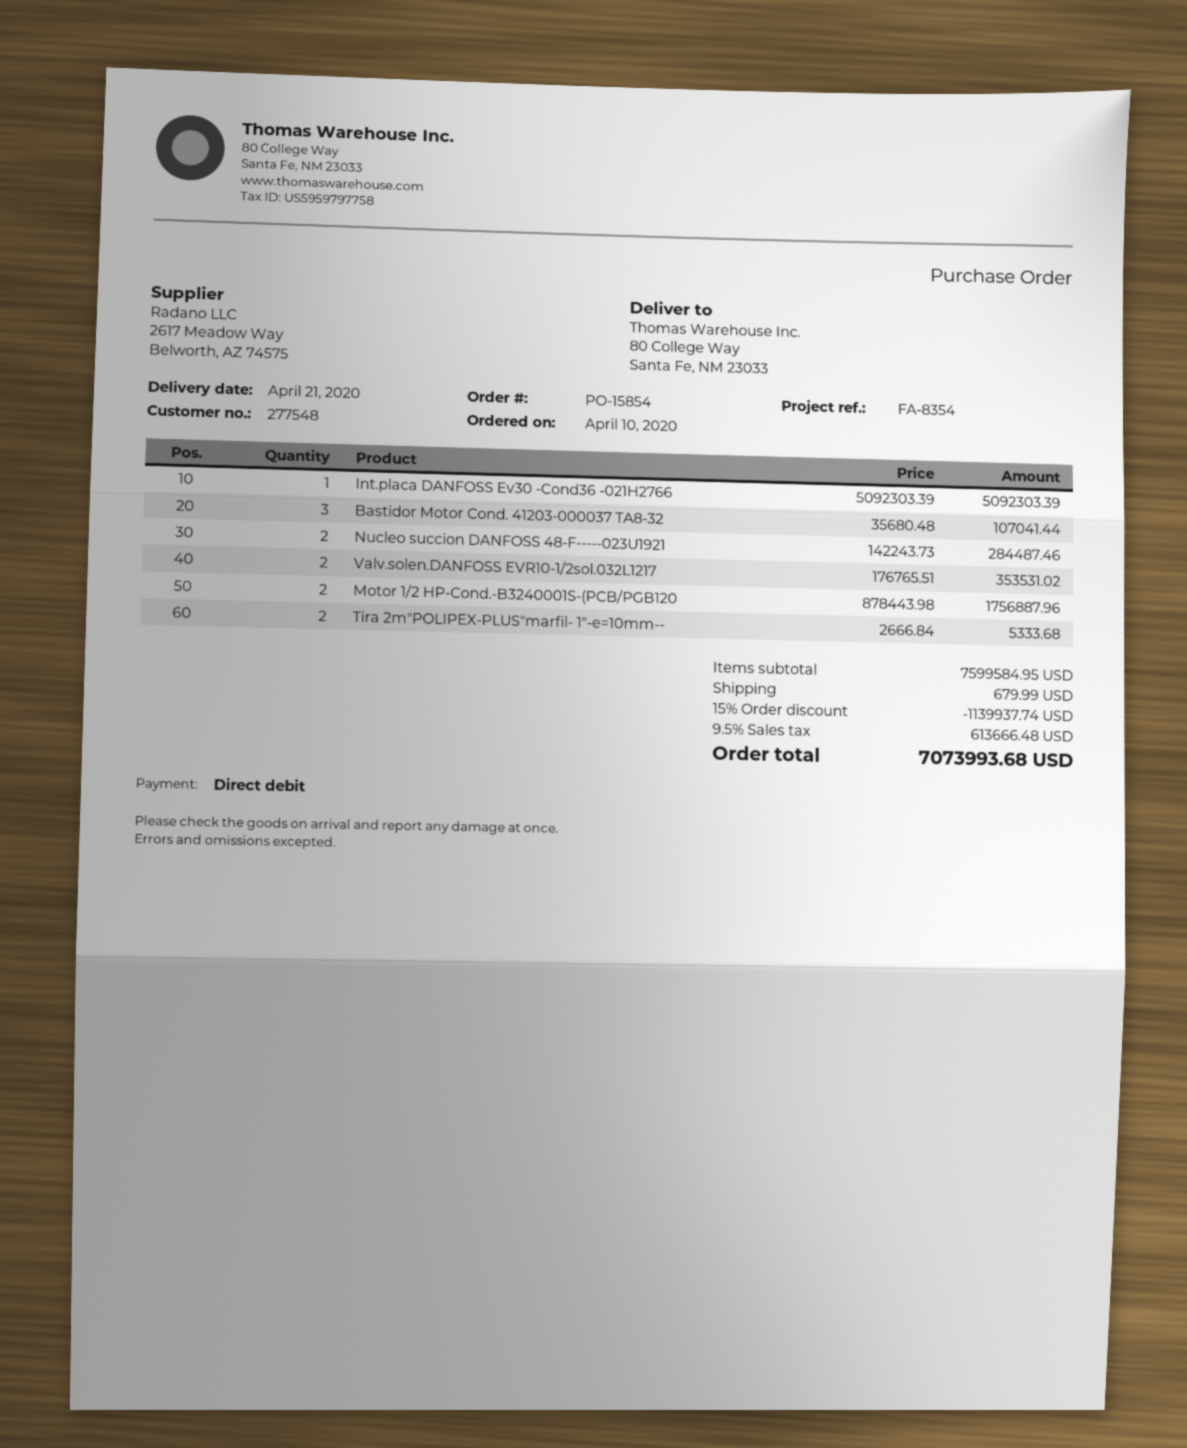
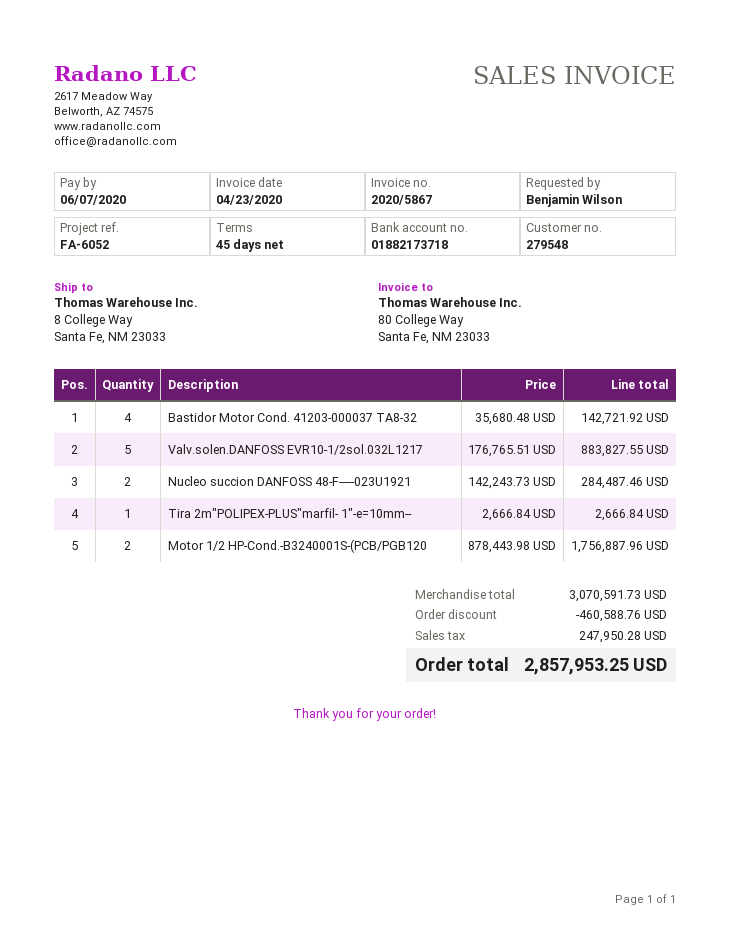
customer number: 277548 -> 279548
reference: FA-8354 -> FA-6052
ship to: 80 College Way, Santa Fe, NM 23033 -> 8 College Way, Santa Fe, NM 23033
Int.placa DANFOSS Ev30 -Cond36 -021H2766: 1 x 5092303.39 = 5092303.39 -> none
Bastidor Motor Cond. 41203-000037 TA8-32: 3 x 35680.48 = 107041.44 -> 4 x 35680.48 = 142721.92
Valv.solen.DANFOSS EVR10-1/2sol.032L1217: 2 x 176765.51 = 353531.02 -> 5 x 176765.51 = 883827.55
Tira 2m"POLIPEX-PLUS"marfil- 1"-e=10mm--: 2 x 2666.84 = 5333.68 -> 1 x 2666.84 = 2666.84
subtotal: 7599584.95 -> 3070591.73
discount: 1139937.74 -> 460588.76
shipping: 679.99 -> none
tax: 613666.48 -> 247950.28
total: 7073993.68 -> 2857953.25

